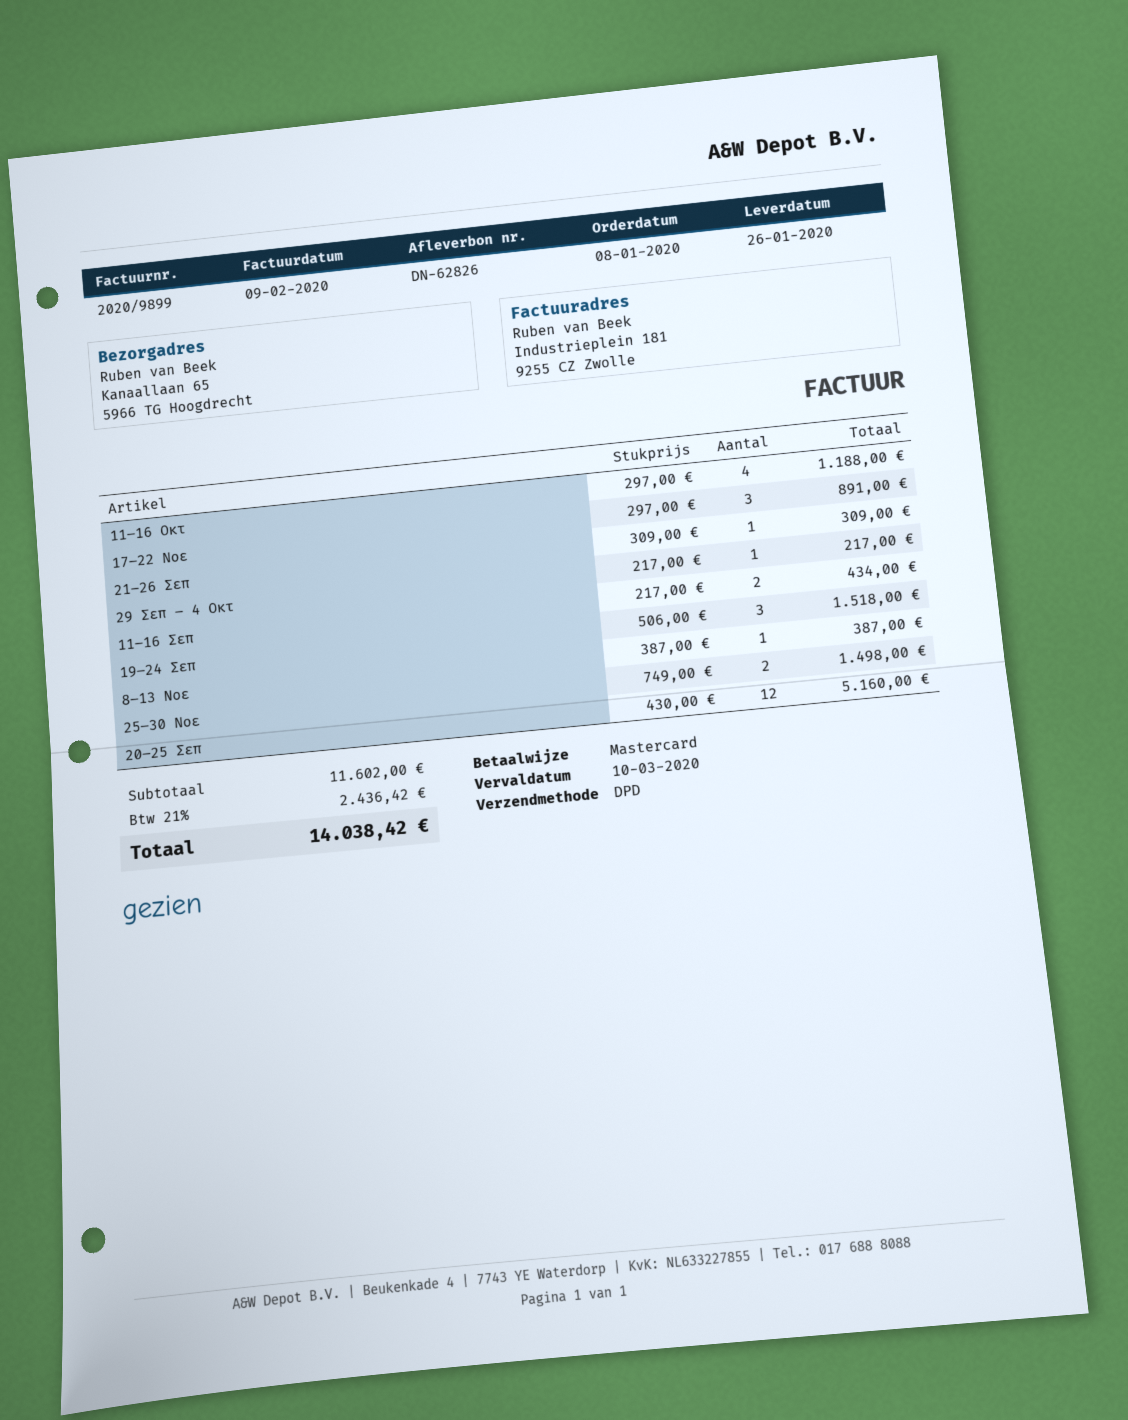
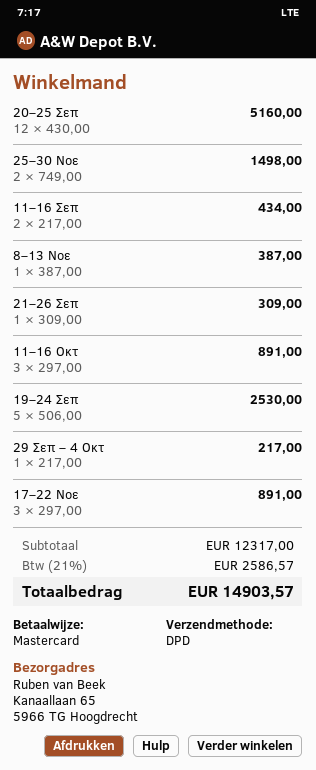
11–16 Οκτ: 4 x 297.00 = 1188.00 -> 3 x 297.00 = 891.00
19–24 Σεπ: 3 x 506.00 = 1518.00 -> 5 x 506.00 = 2530.00
subtotal: 11602.00 -> 12317.00
tax: 21% = 2436.42 -> 21% = 2586.57
total: 14038.42 -> 14903.57

